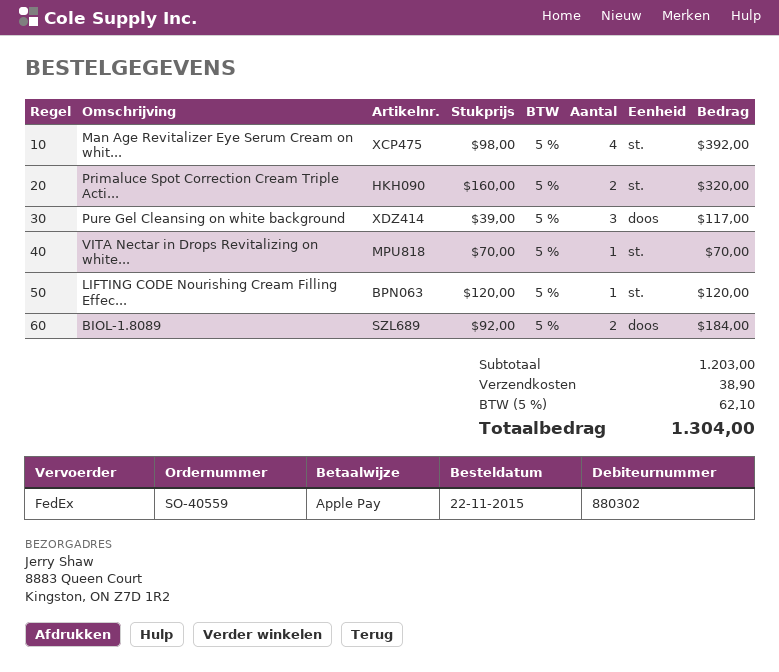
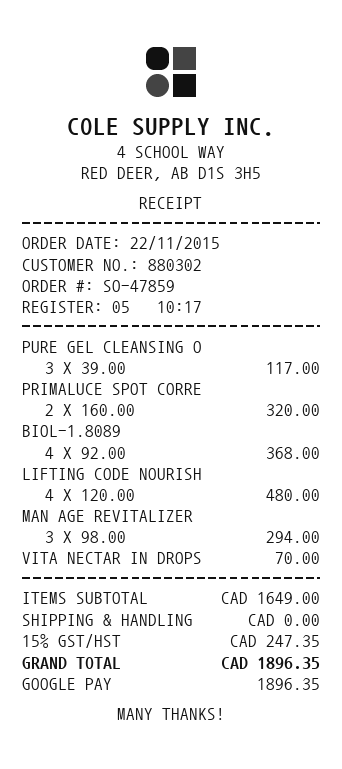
order number: SO-40559 -> SO-47859
payment method: Apple Pay -> Google Pay
Man Age Revitalizer Eye Serum Cream on whit...: 4 x 98.00 = 392.00 -> 3 x 98.00 = 294.00
LIFTING CODE Nourishing Cream Filling Effec...: 1 x 120.00 = 120.00 -> 4 x 120.00 = 480.00
BIOL-1.8089: 2 x 92.00 = 184.00 -> 4 x 92.00 = 368.00
subtotal: 1203.00 -> 1649.00
shipping: 38.90 -> 0.00
tax: 5% = 62.10 -> 15% = 247.35
total: 1304.00 -> 1896.35

